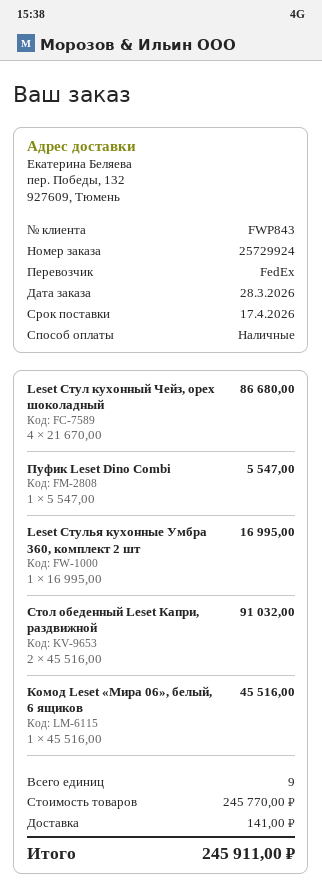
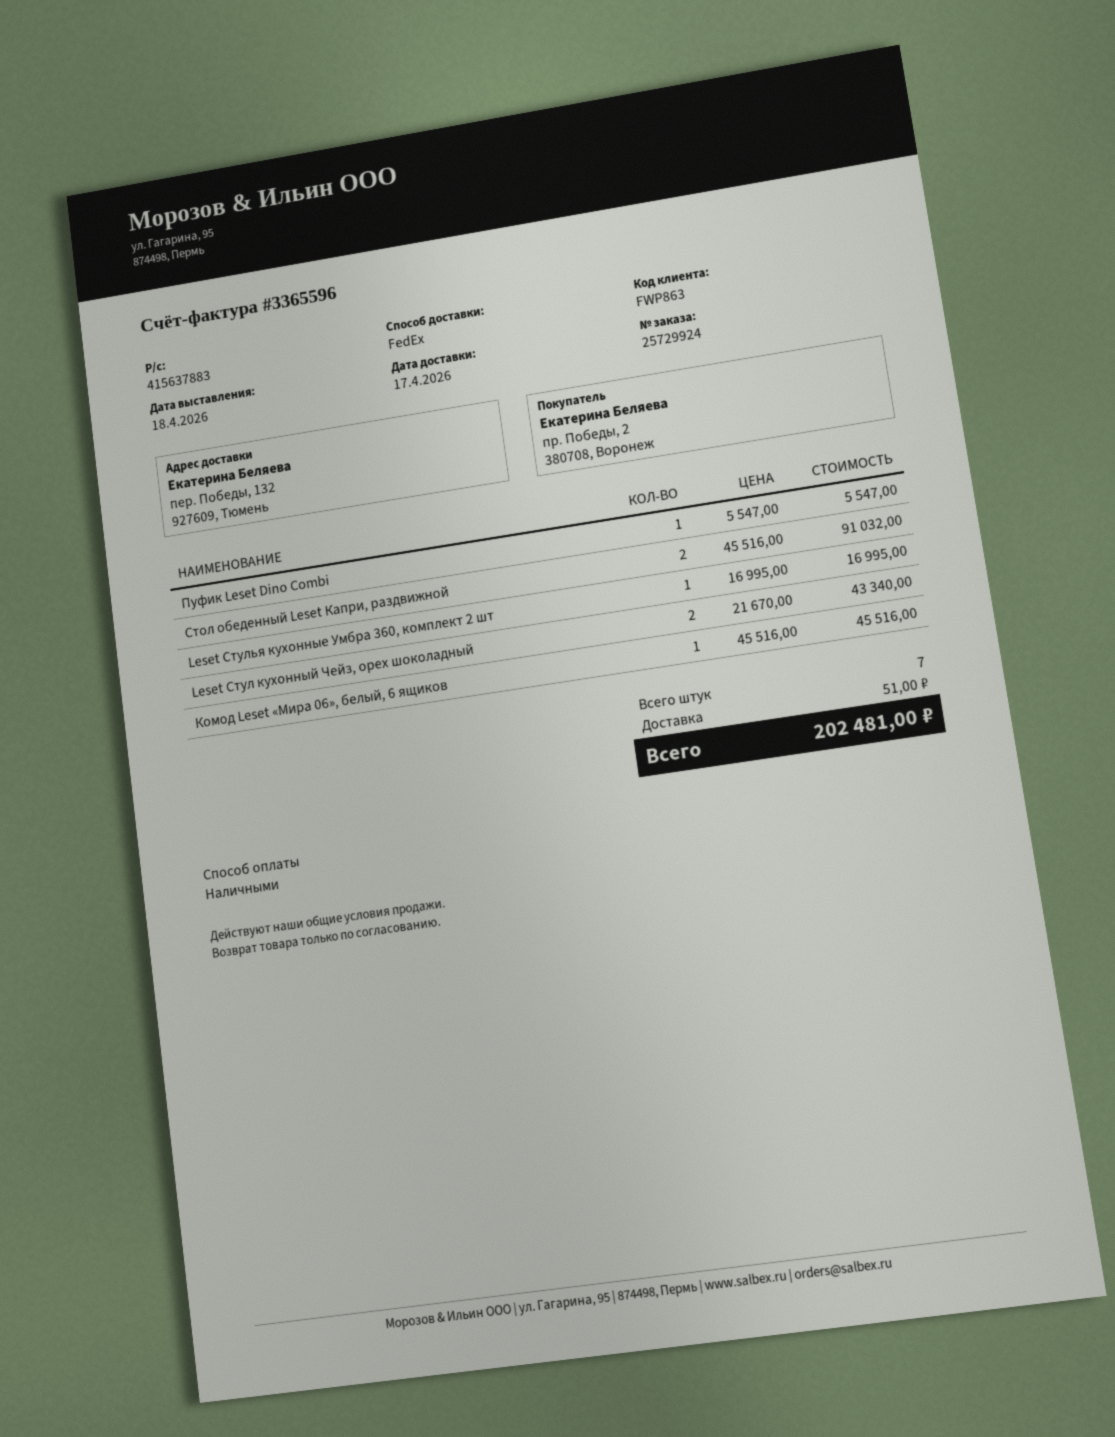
customer number: FWP843 -> FWP863
Leset Стул кухонный Чейз, орех шоколадный: 4 x 21670.00 = 86680.00 -> 2 x 21670.00 = 43340.00
total quantity: 9 -> 7
shipping: 141.00 -> 51.00
total: 245911.00 -> 202481.00

